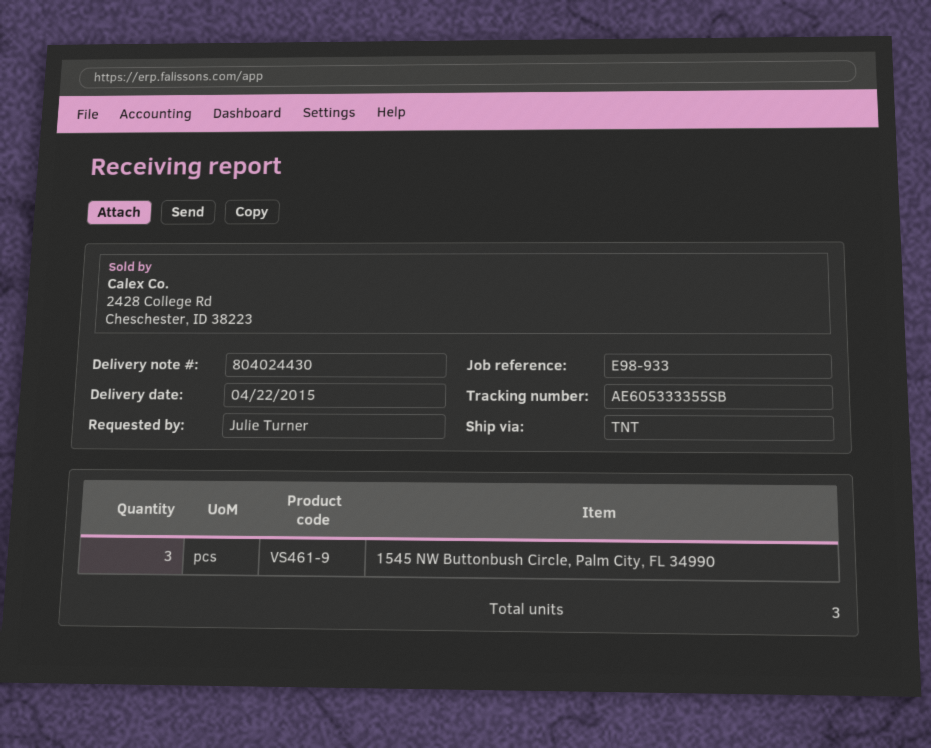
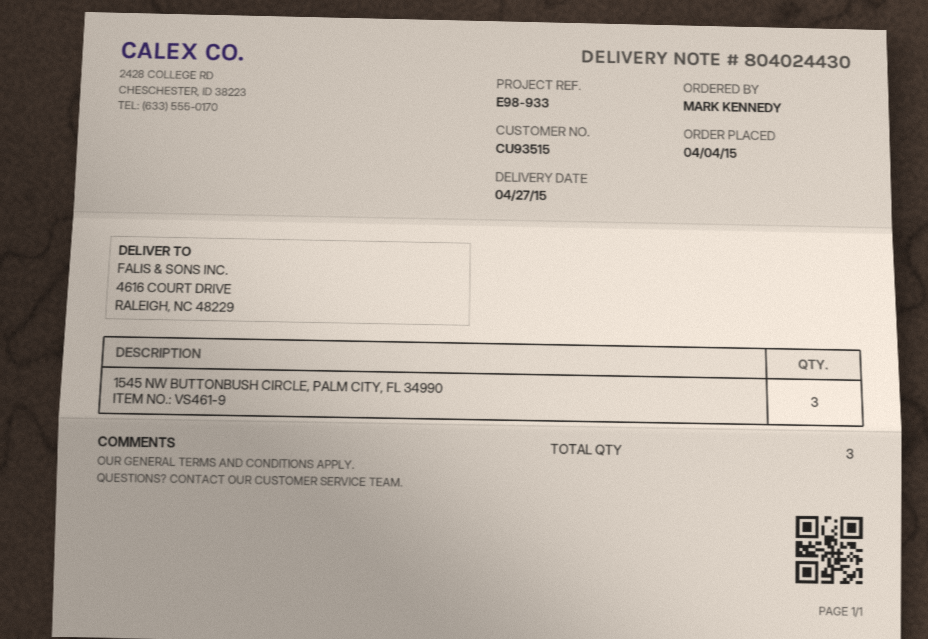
delivery date: 2015-04-22 -> 2015-04-27
ordered by: Julie Turner -> MARK KENNEDY

